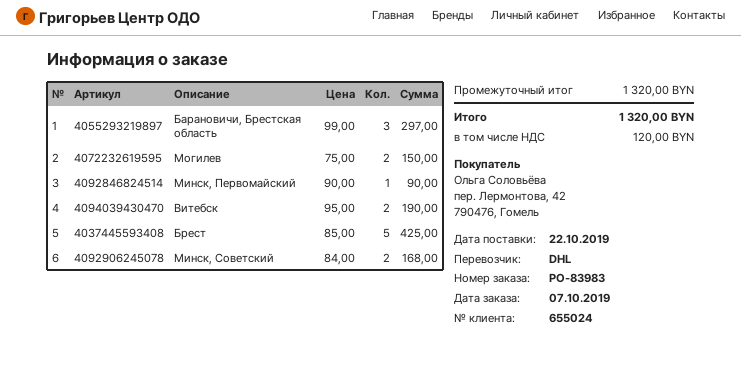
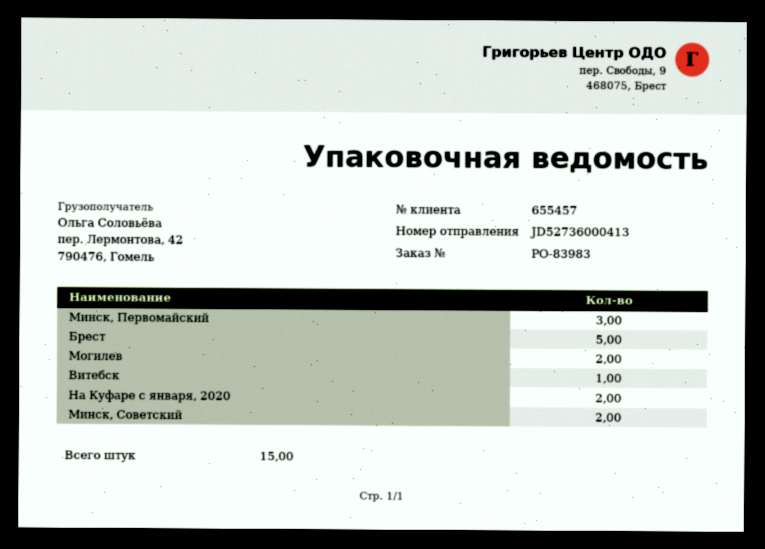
customer number: 655024 -> 655457
Барановичи, Брестская область: 3 -> none
Минск, Первомайский: 1 -> 3
Витебск: 2 -> 1
На Куфаре с января, 2020: none -> 2

